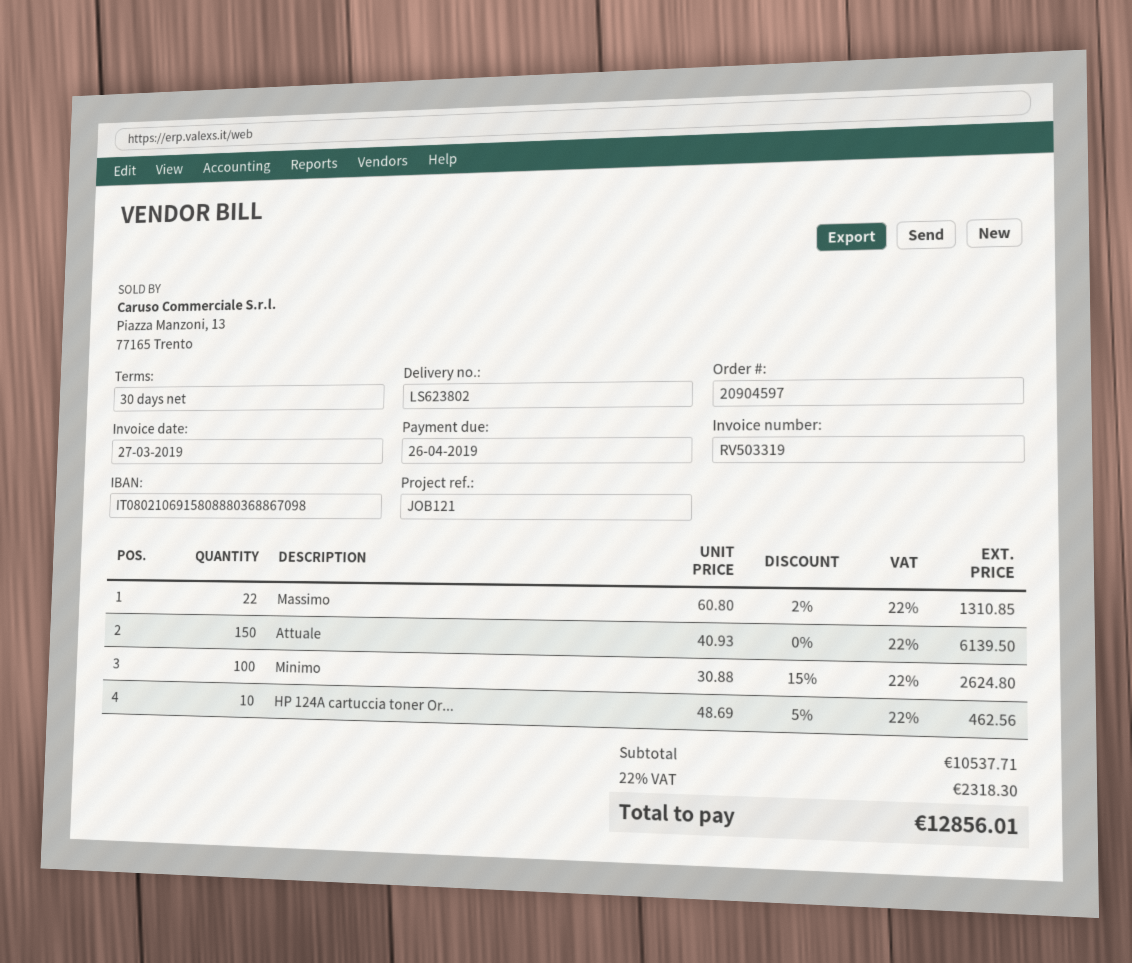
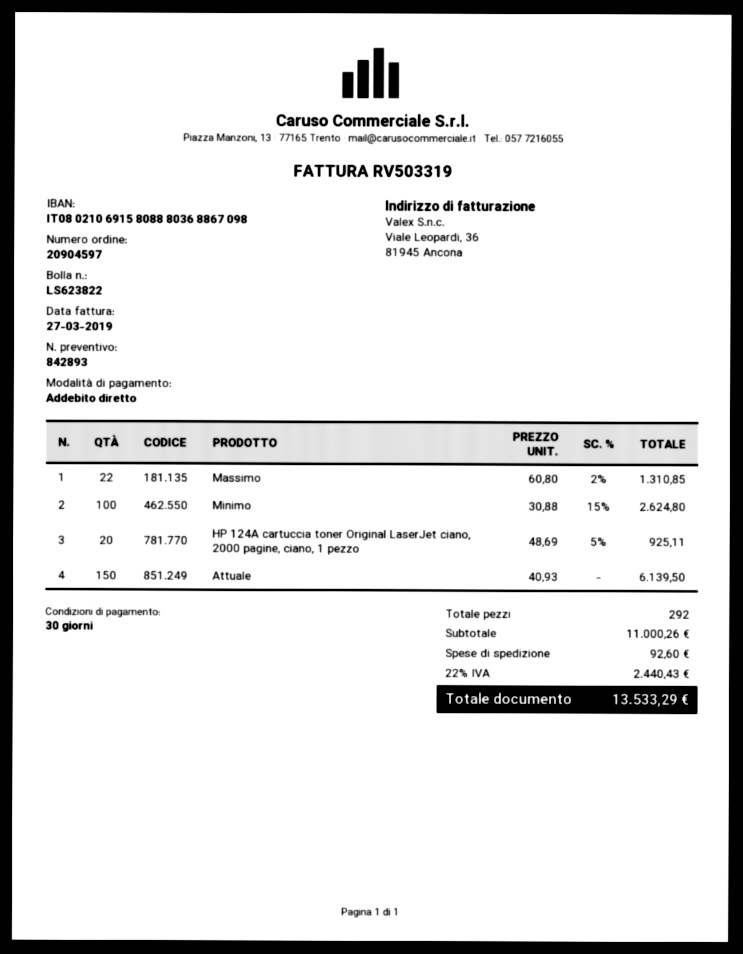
delivery note number: LS623802 -> LS623822
HP 124A cartuccia toner Or...: 10 x 48.69 - 5% = 462.56 -> 20 x 48.69 - 5% = 925.11
subtotal: 10537.71 -> 11000.26
shipping: none -> 92.60
tax: 22% = 2318.30 -> 22% = 2440.43
total: 12856.01 -> 13533.29

